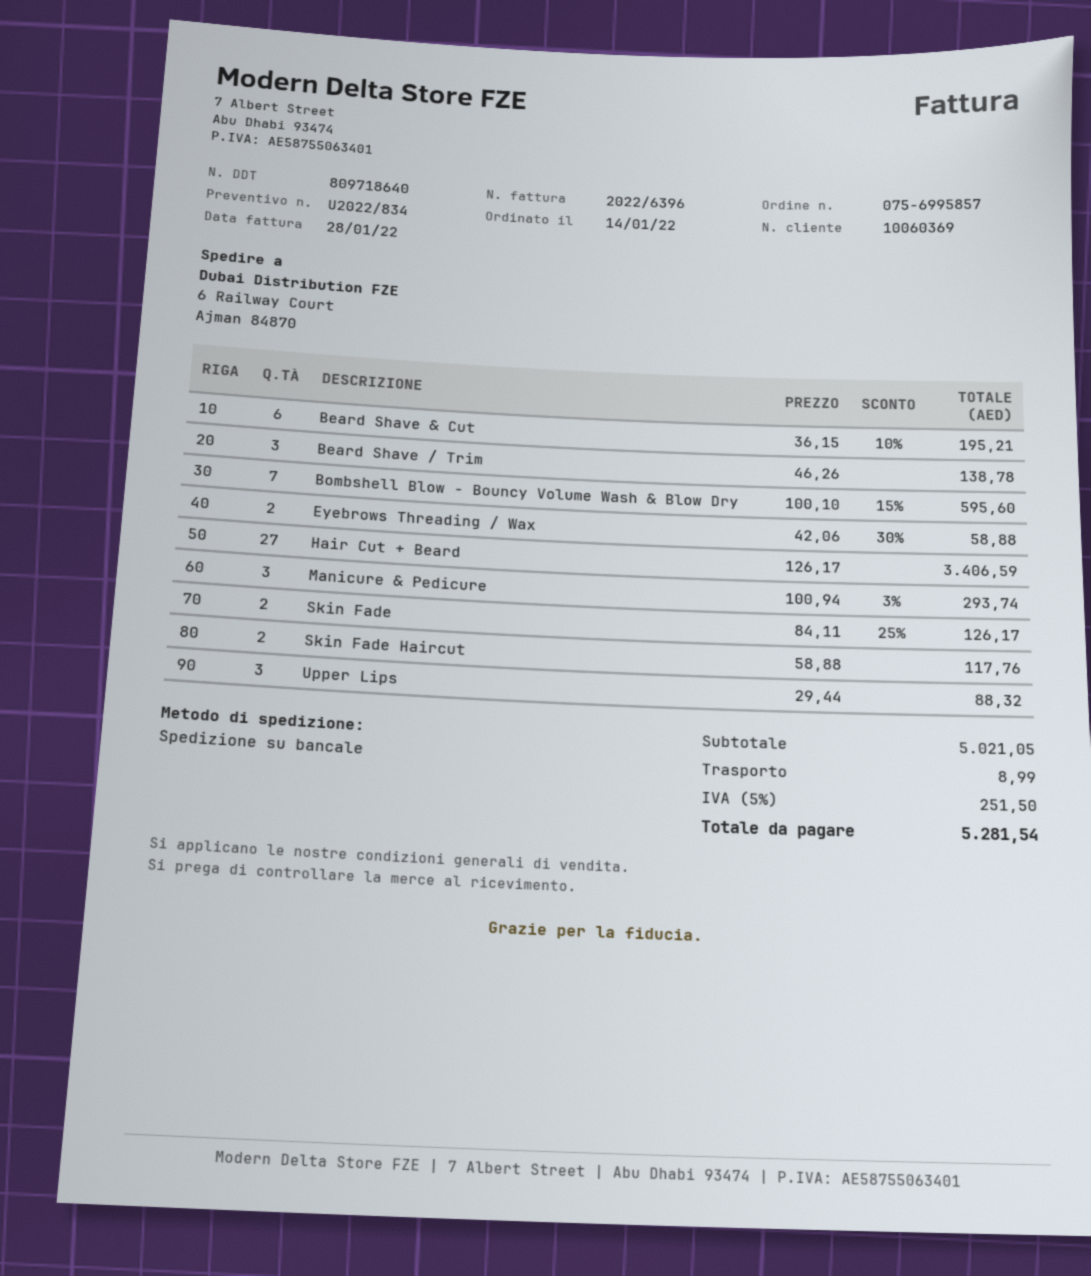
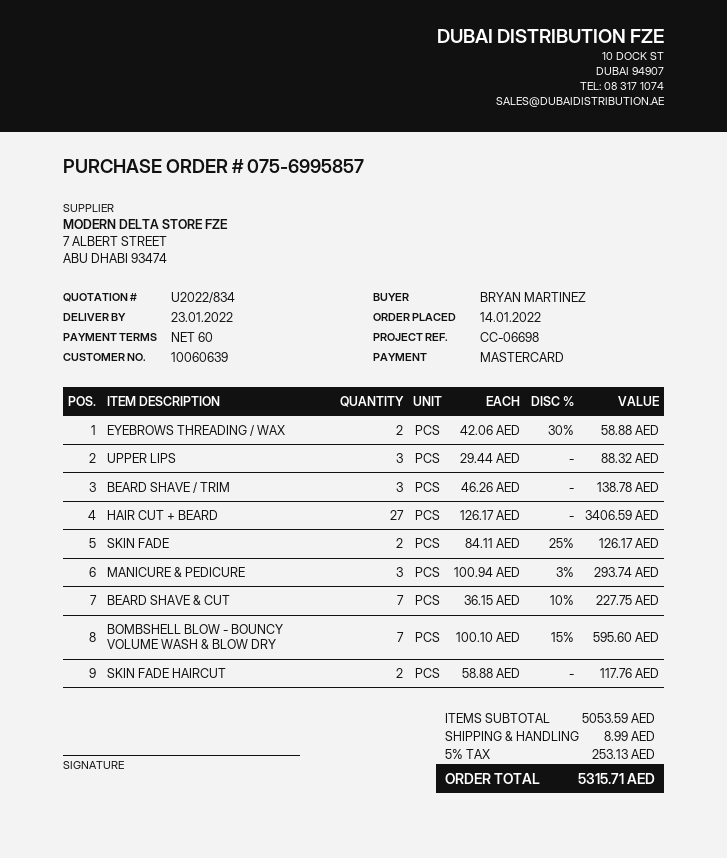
customer number: 10060369 -> 10060639
Beard Shave & Cut: 6 x 36.15 - 10% = 195.21 -> 7 x 36.15 - 10% = 227.75
subtotal: 5021.05 -> 5053.59
tax: 5% = 251.50 -> 5% = 253.13
total: 5281.54 -> 5315.71

